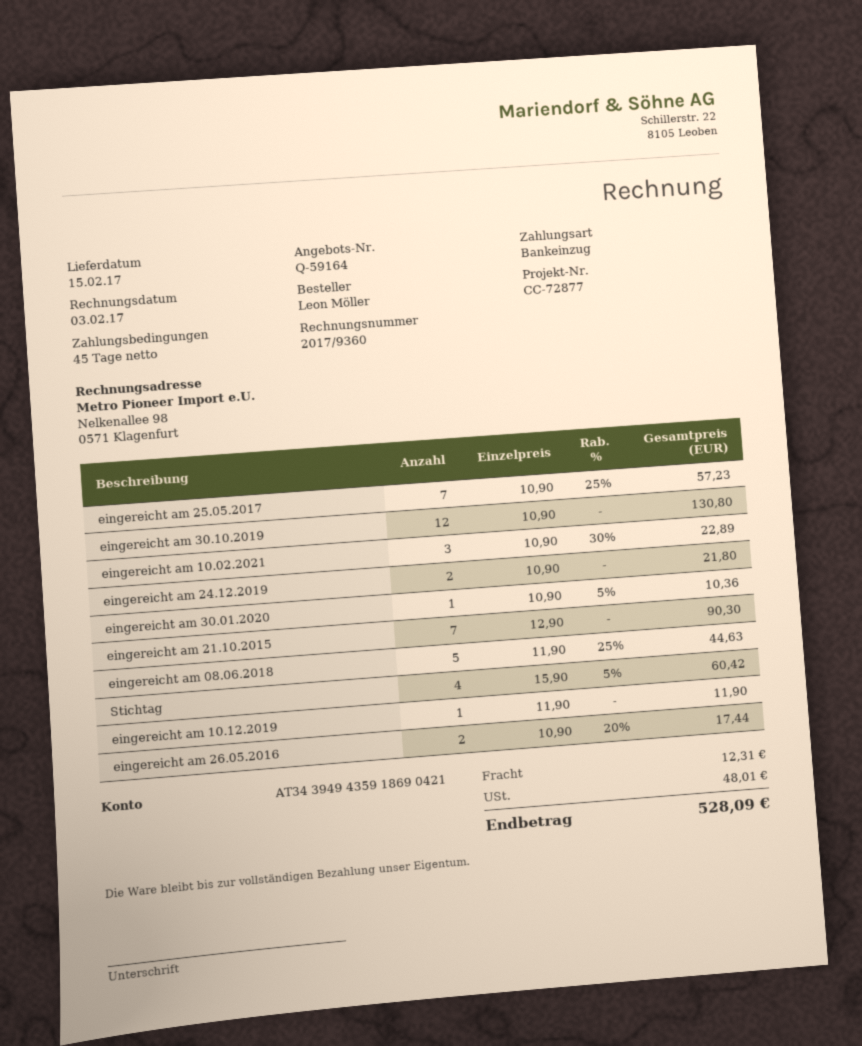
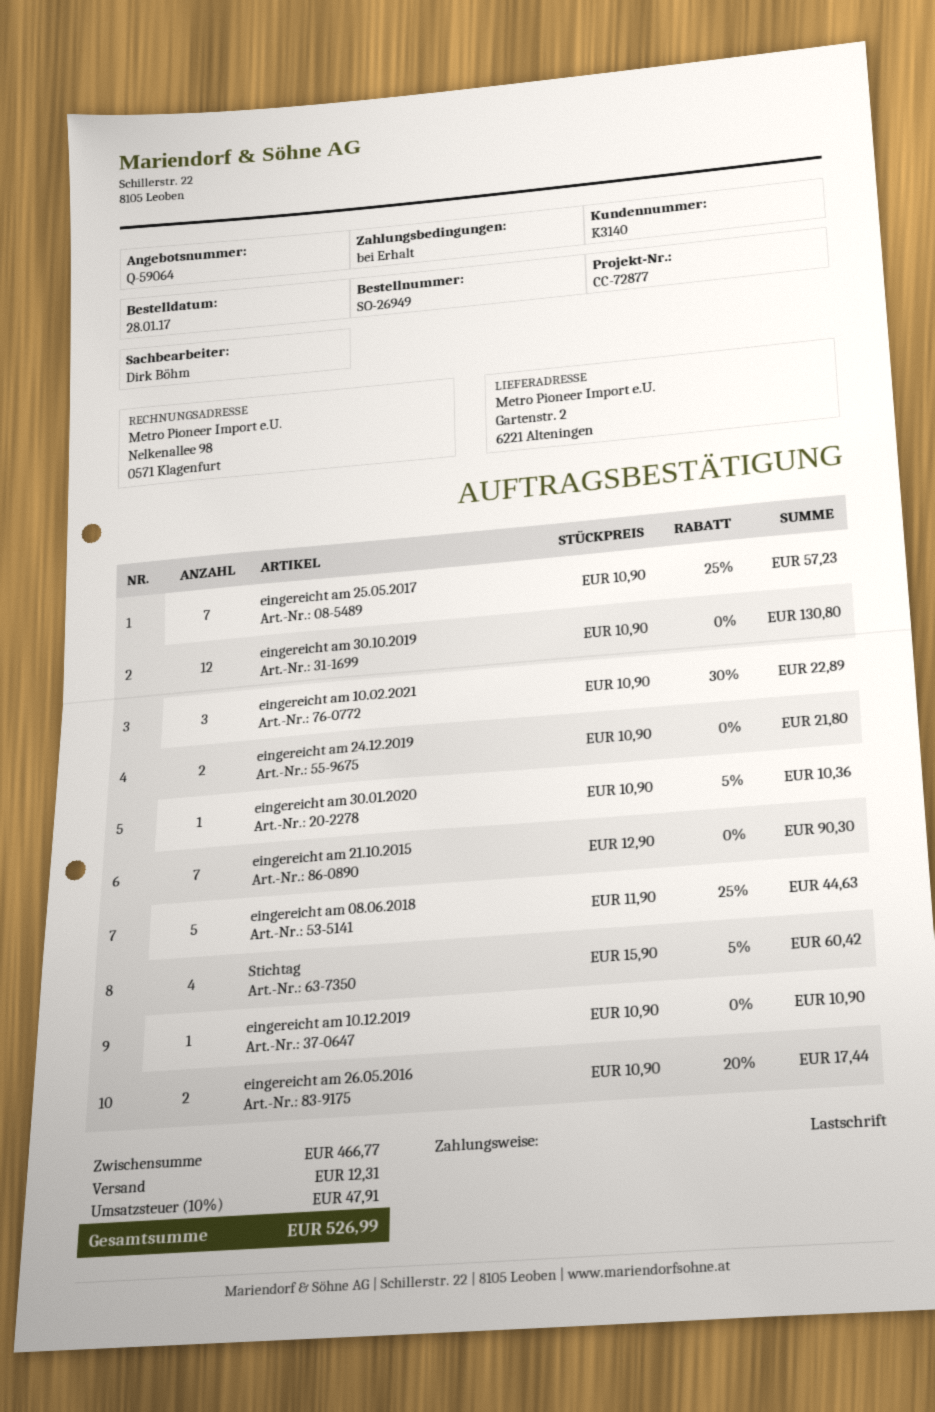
quote number: Q-59164 -> Q-59064
payment terms: 45 days -> on receipt
eingereicht am 10.12.2019: 1 x 11.90 = 11.90 -> 1 x 10.90 = 10.90
tax: 48.01 -> 47.91
total: 528.09 -> 526.99

